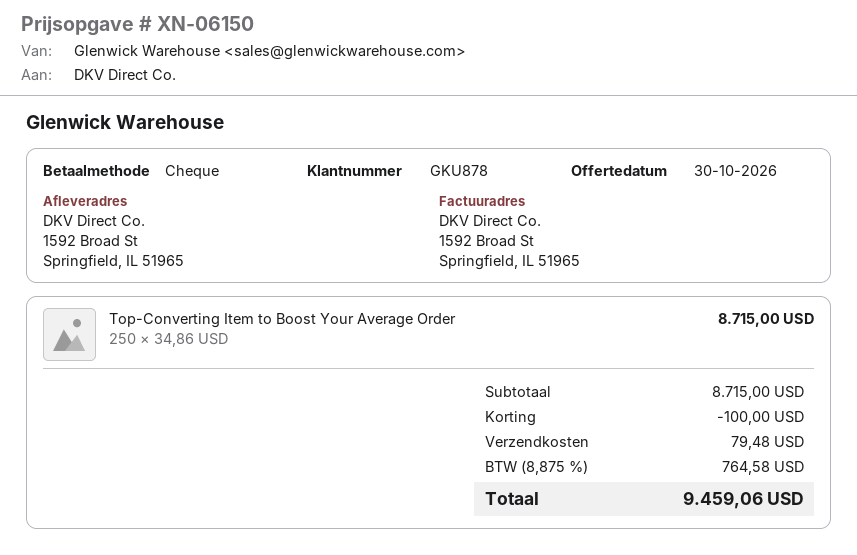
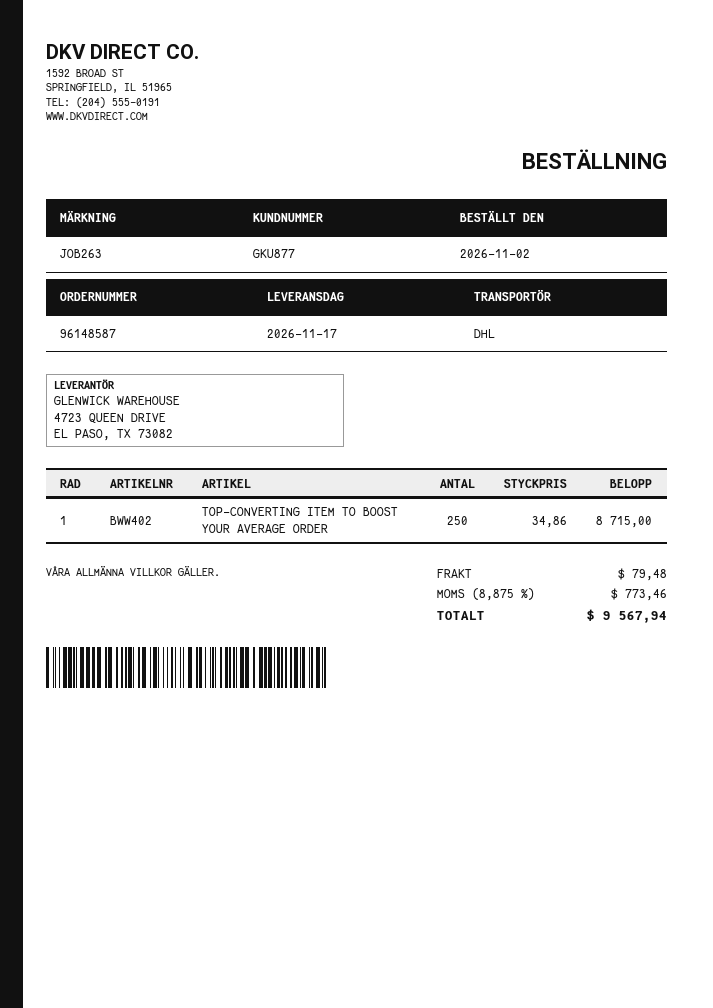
customer number: GKU878 -> GKU877
discount: 100.00 -> none
tax: 8.875% = 764.58 -> 8.875% = 773.46
total: 9459.06 -> 9567.94

